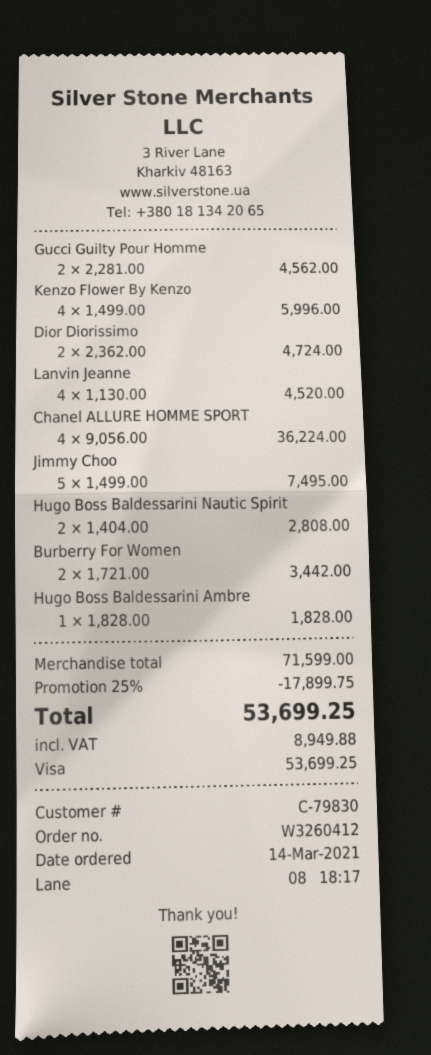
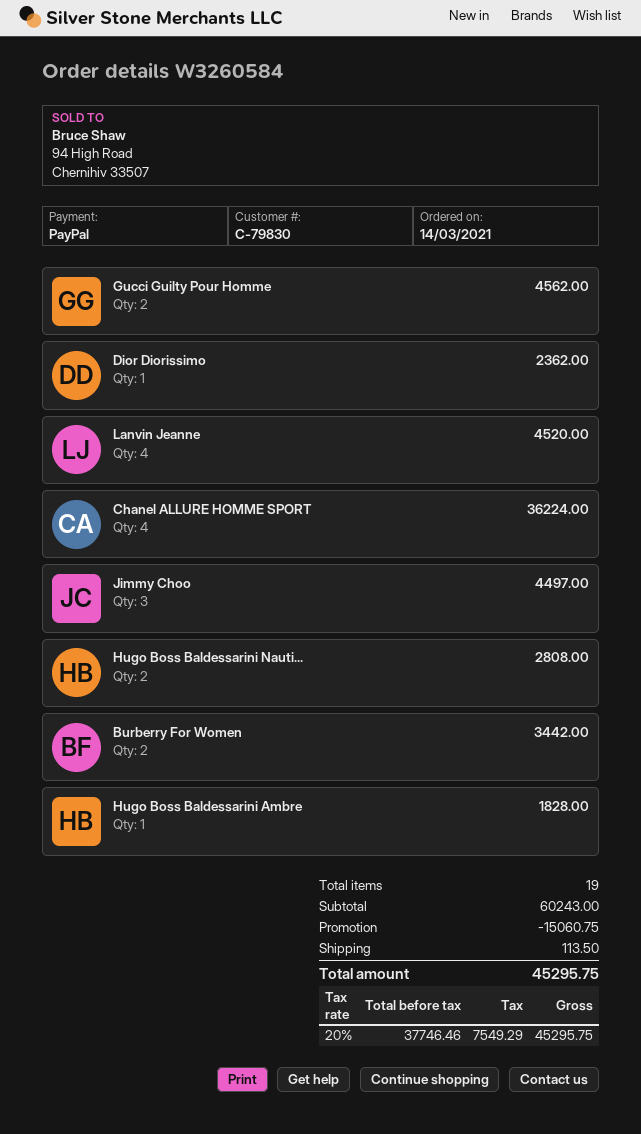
order number: W3260412 -> W3260584
payment method: Visa -> PayPal
Kenzo Flower By Kenzo: 4 for 5996.00 -> none
Dior Diorissimo: 2 for 4724.00 -> 1 for 2362.00
Jimmy Choo: 5 for 7495.00 -> 3 for 4497.00
subtotal: 71599.00 -> 60243.00
discount: 17899.75 -> 15060.75
shipping: none -> 113.50
tax: 8949.88 -> 7549.29
total: 53699.25 -> 45295.75

